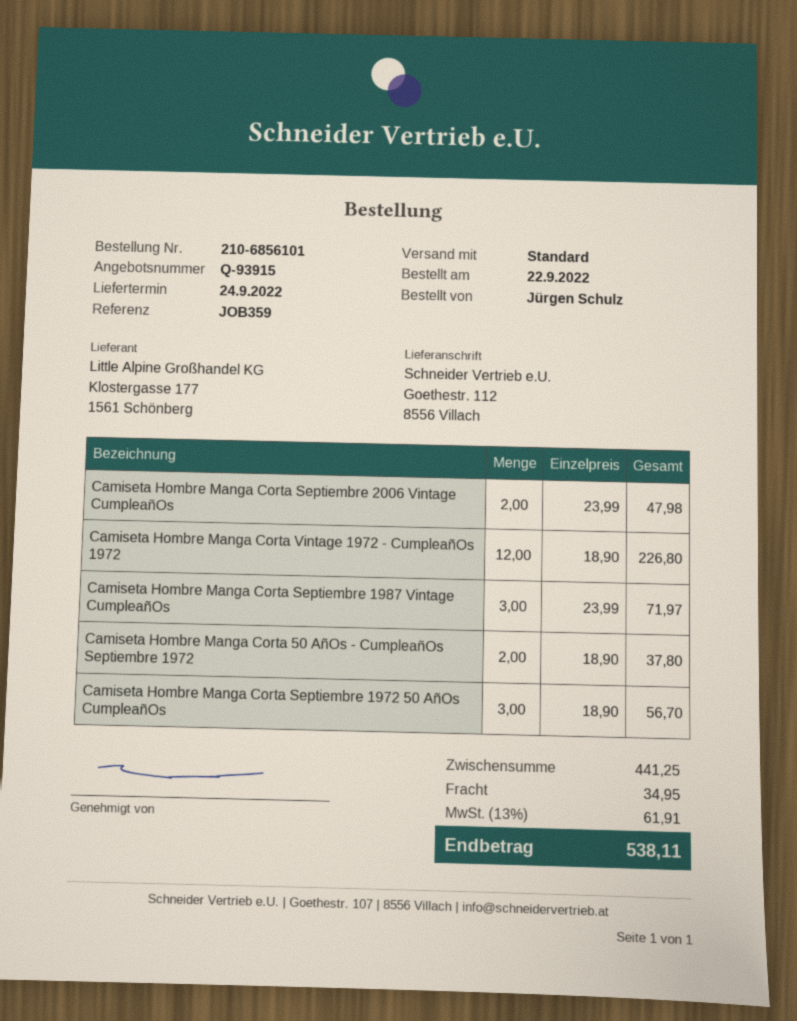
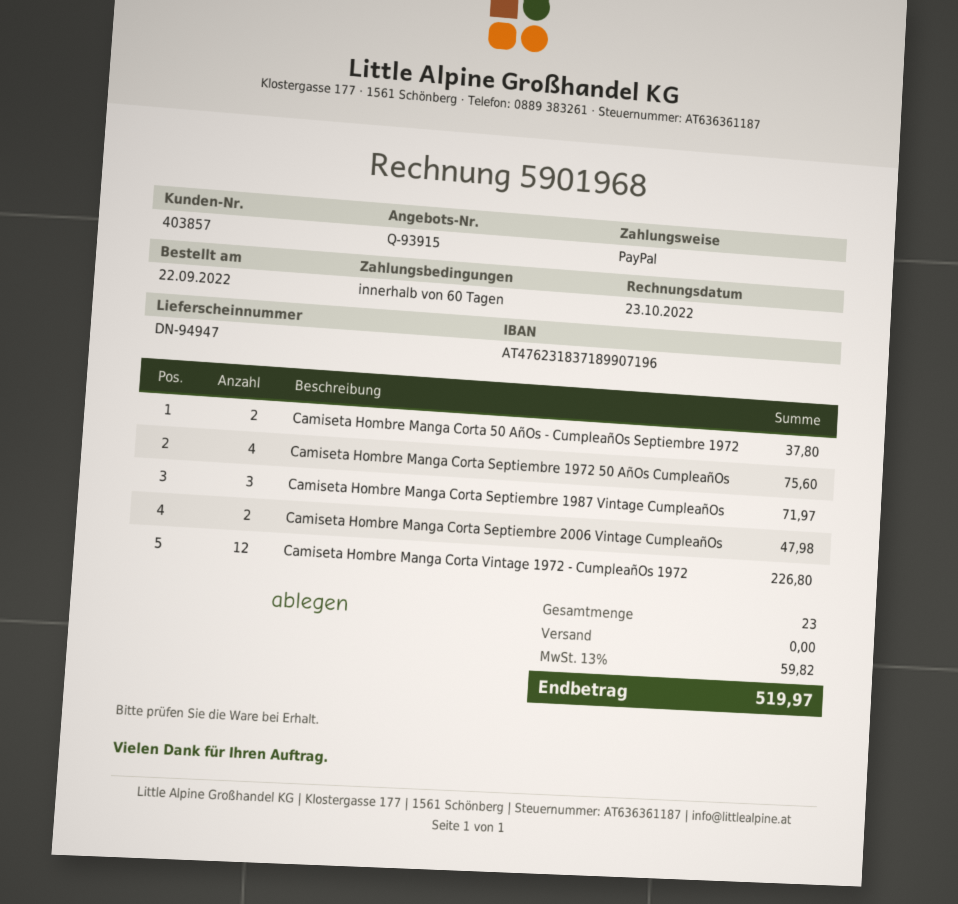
Camiseta Hombre Manga Corta Septiembre 1972 50 AñOs CumpleañOs: 3 for 56.70 -> 4 for 75.60
shipping: 34.95 -> 0.00
tax: 13% = 61.91 -> 13% = 59.82
total: 538.11 -> 519.97

